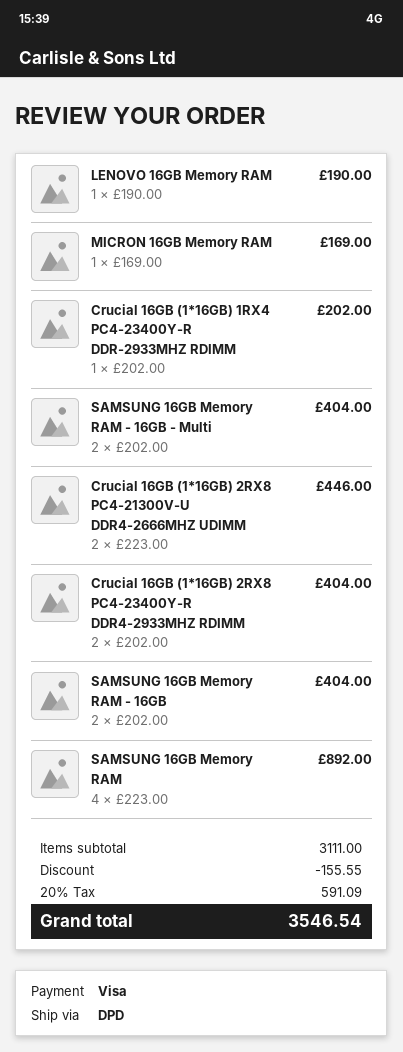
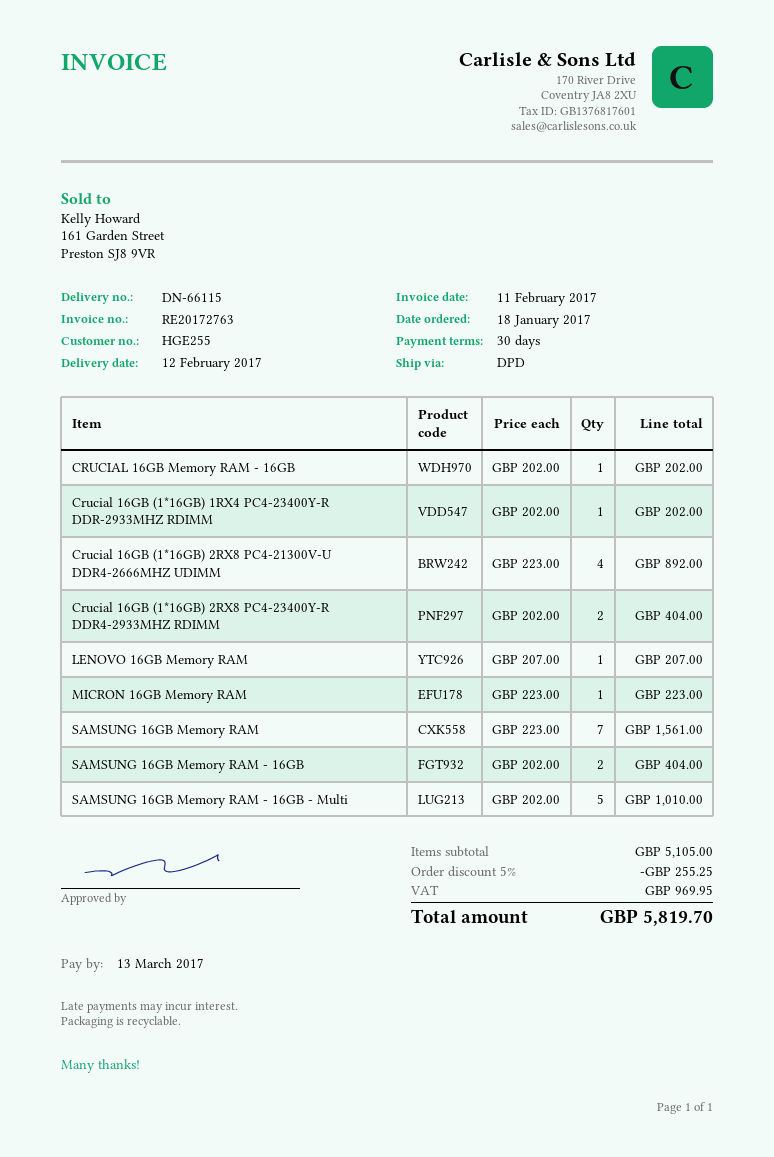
LENOVO 16GB Memory RAM: 1 x 190.00 = 190.00 -> 1 x 207.00 = 207.00
MICRON 16GB Memory RAM: 1 x 169.00 = 169.00 -> 1 x 223.00 = 223.00
SAMSUNG 16GB Memory RAM - 16GB - Multi: 2 x 202.00 = 404.00 -> 5 x 202.00 = 1010.00
Crucial 16GB (1*16GB) 2RX8 PC4-21300V-U DDR4-2666MHZ UDIMM: 2 x 223.00 = 446.00 -> 4 x 223.00 = 892.00
SAMSUNG 16GB Memory RAM: 4 x 223.00 = 892.00 -> 7 x 223.00 = 1561.00
CRUCIAL 16GB Memory RAM - 16GB: none -> 1 x 202.00 = 202.00
subtotal: 3111.00 -> 5105.00
discount: 155.55 -> 255.25
tax: 591.09 -> 969.95
total: 3546.54 -> 5819.70

